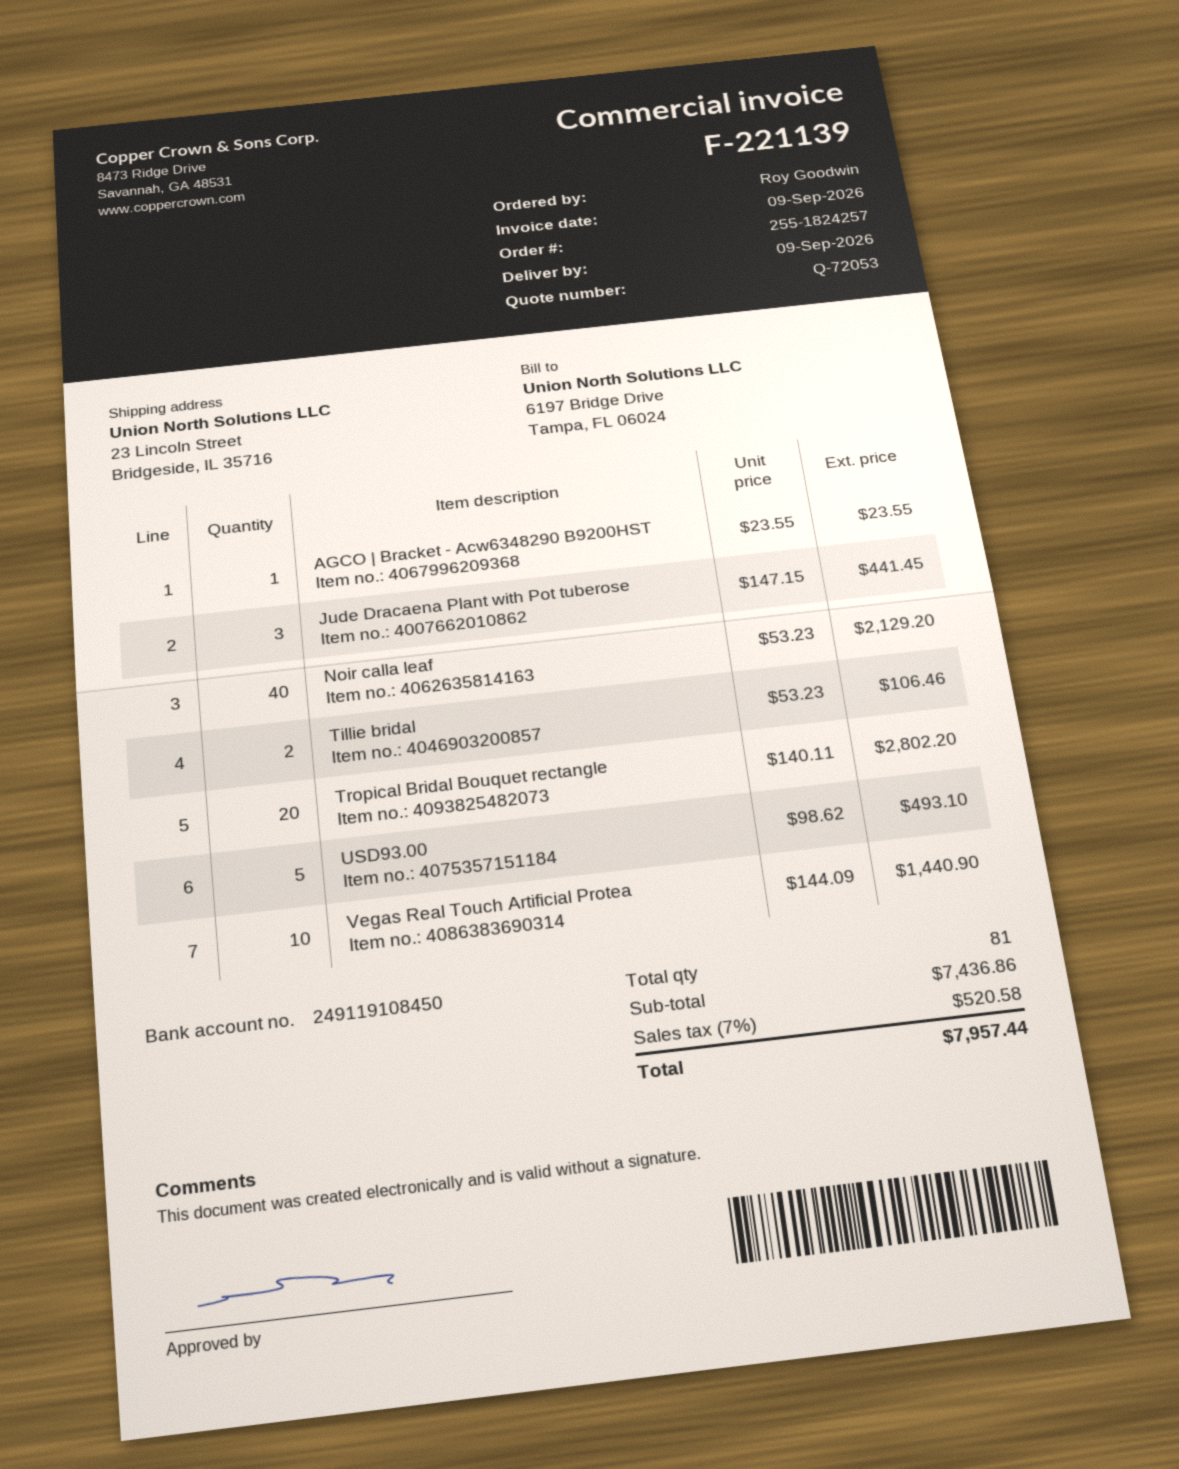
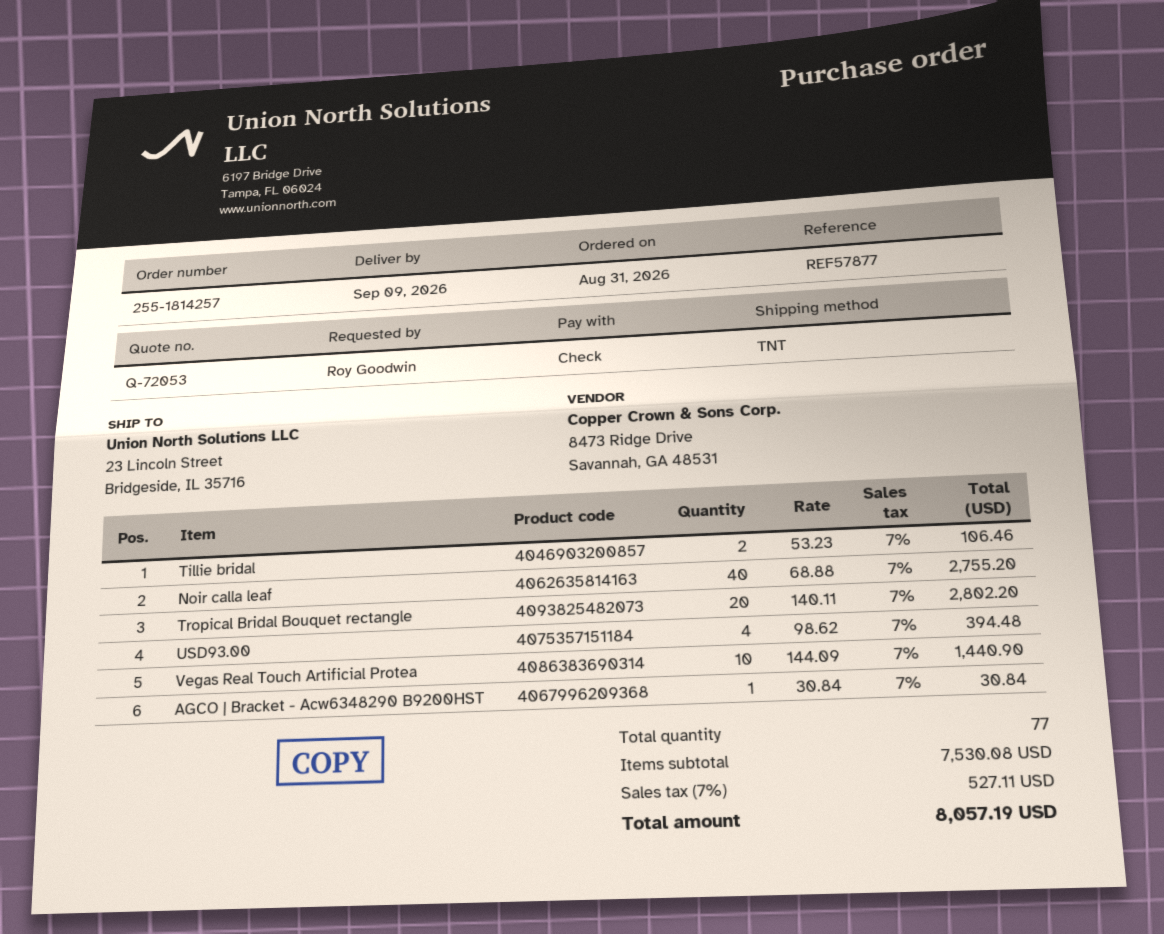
order number: 255-1824257 -> 255-1814257
AGCO | Bracket - Acw6348290 B9200HST: 1 x 23.55 = 23.55 -> 1 x 30.84 = 30.84
Jude Dracaena Plant with Pot tuberose: 3 x 147.15 = 441.45 -> none
Noir calla leaf: 40 x 53.23 = 2129.20 -> 40 x 68.88 = 2755.20
USD93.00: 5 x 98.62 = 493.10 -> 4 x 98.62 = 394.48
total quantity: 81 -> 77
subtotal: 7436.86 -> 7530.08
tax: 7% = 520.58 -> 7% = 527.11
total: 7957.44 -> 8057.19

